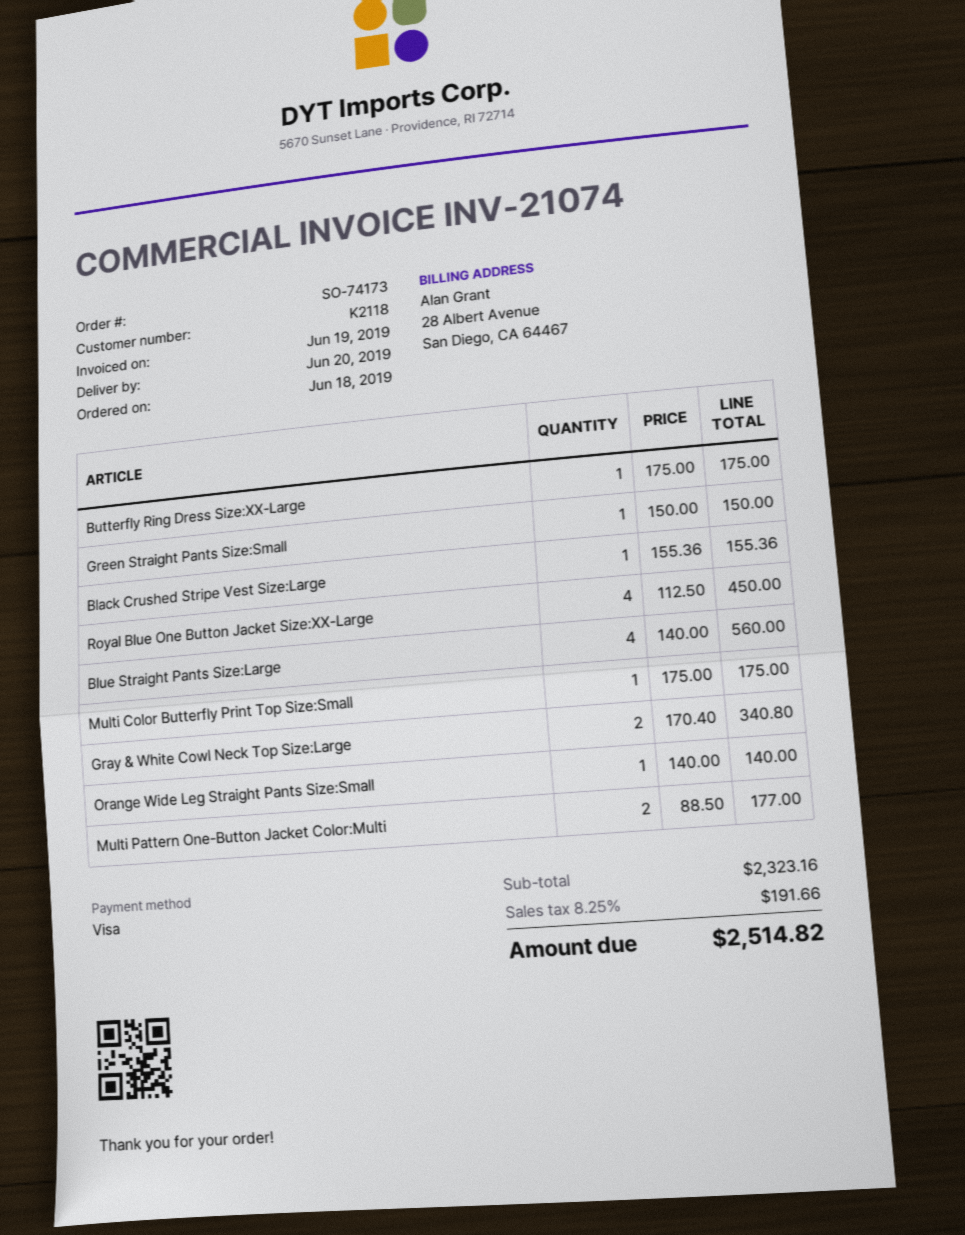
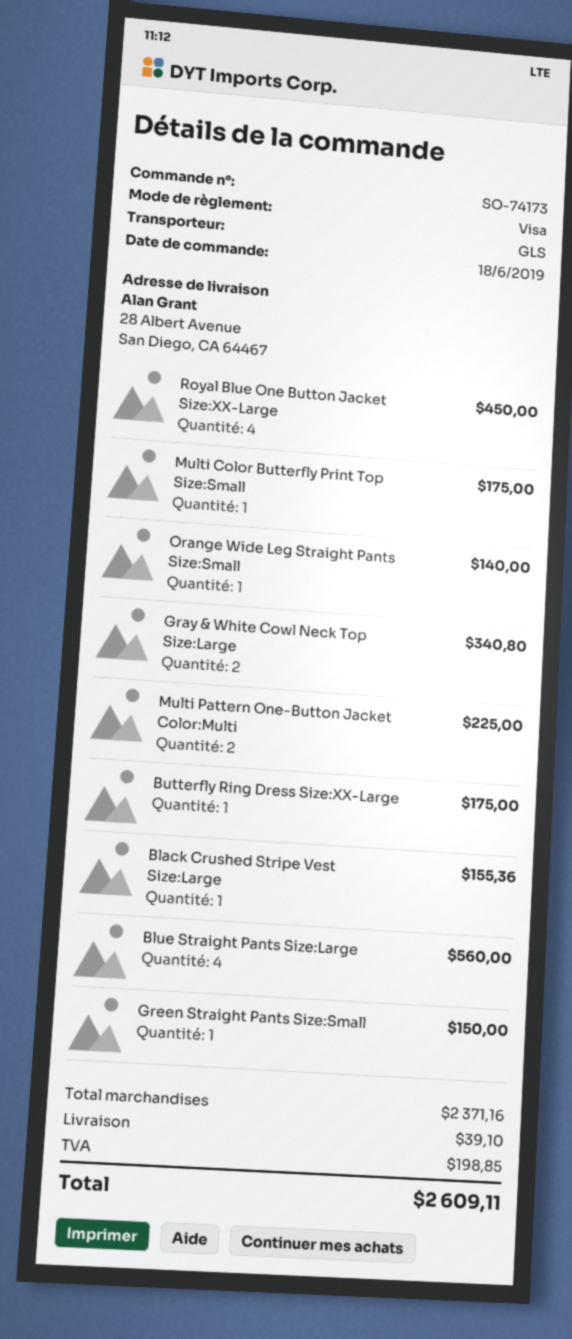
Multi Pattern One-Button Jacket Color:Multi: 2 for 177.00 -> 2 for 225.00
subtotal: 2323.16 -> 2371.16
shipping: none -> 39.10
tax: 191.66 -> 198.85
total: 2514.82 -> 2609.11

